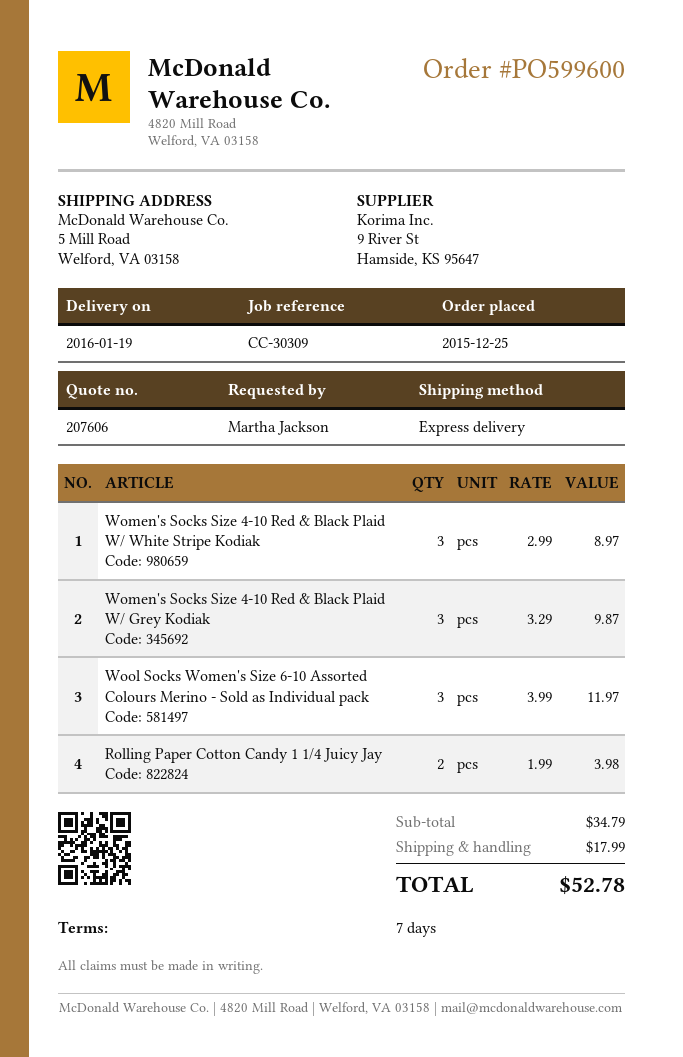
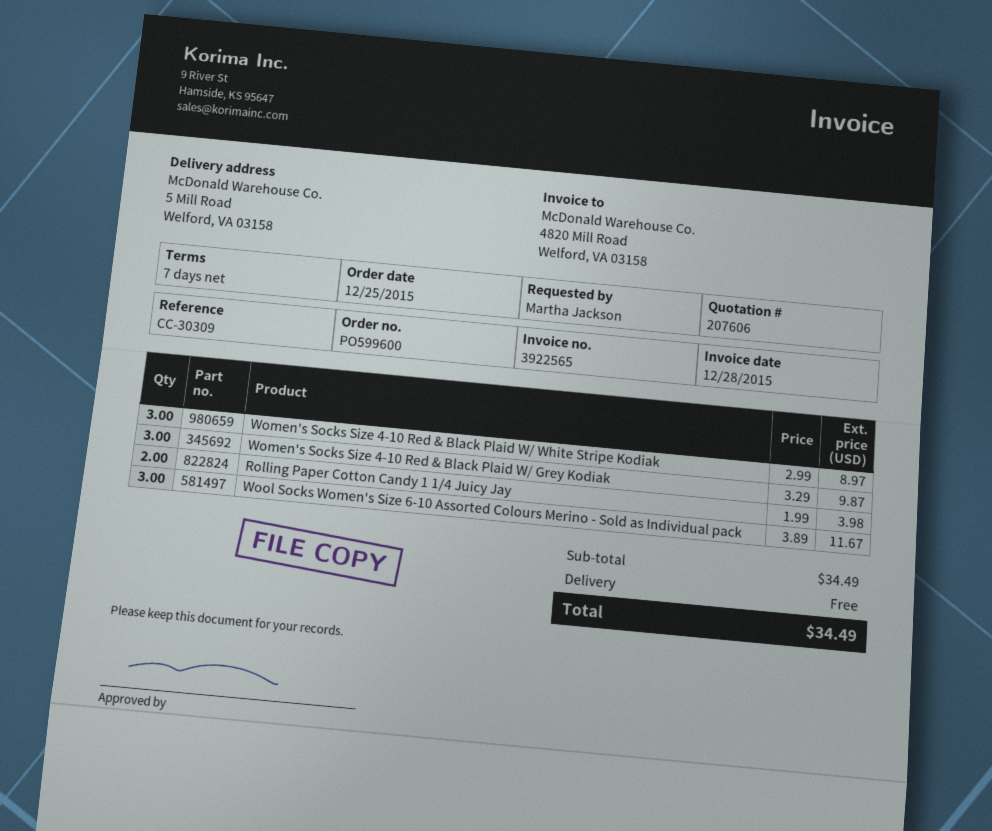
Wool Socks Women's Size 6-10 Assorted Colours Merino - Sold as Individual pack: 3 x 3.99 = 11.97 -> 3 x 3.89 = 11.67
subtotal: 34.79 -> 34.49
shipping: 17.99 -> 0.00
total: 52.78 -> 34.49

